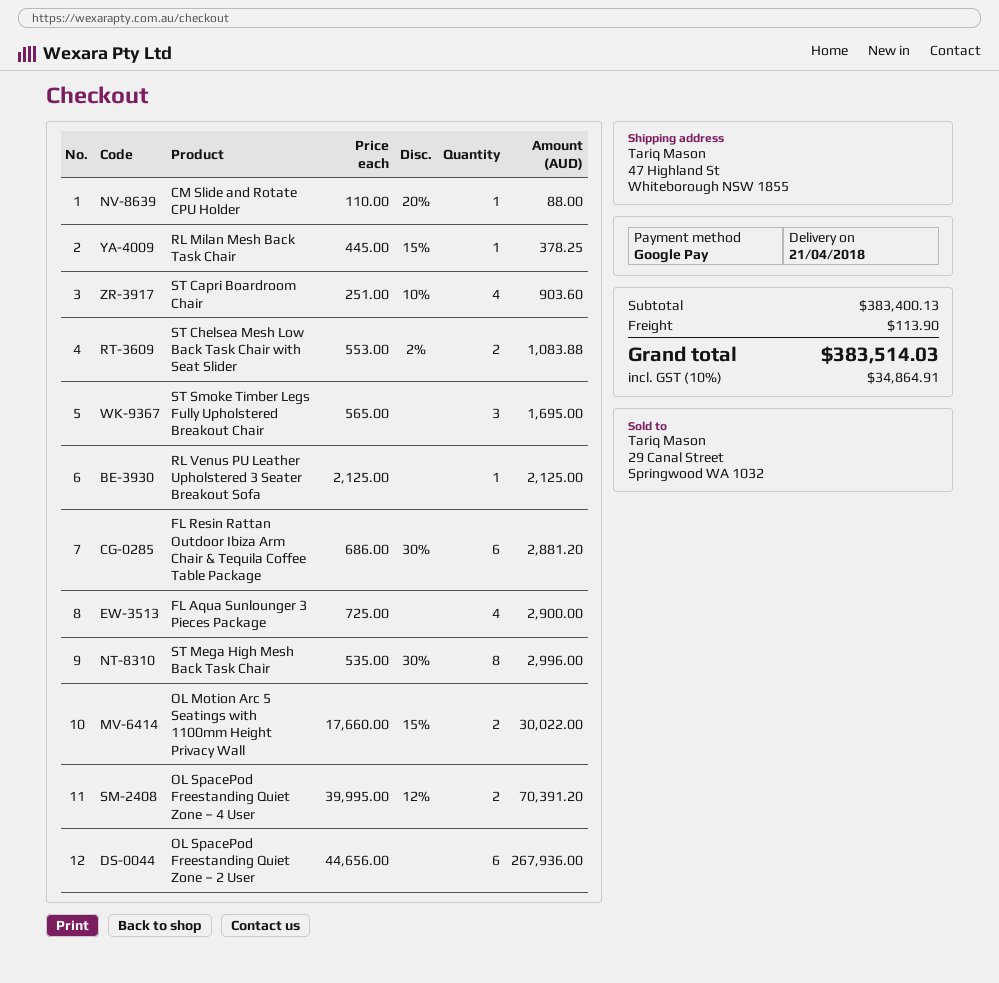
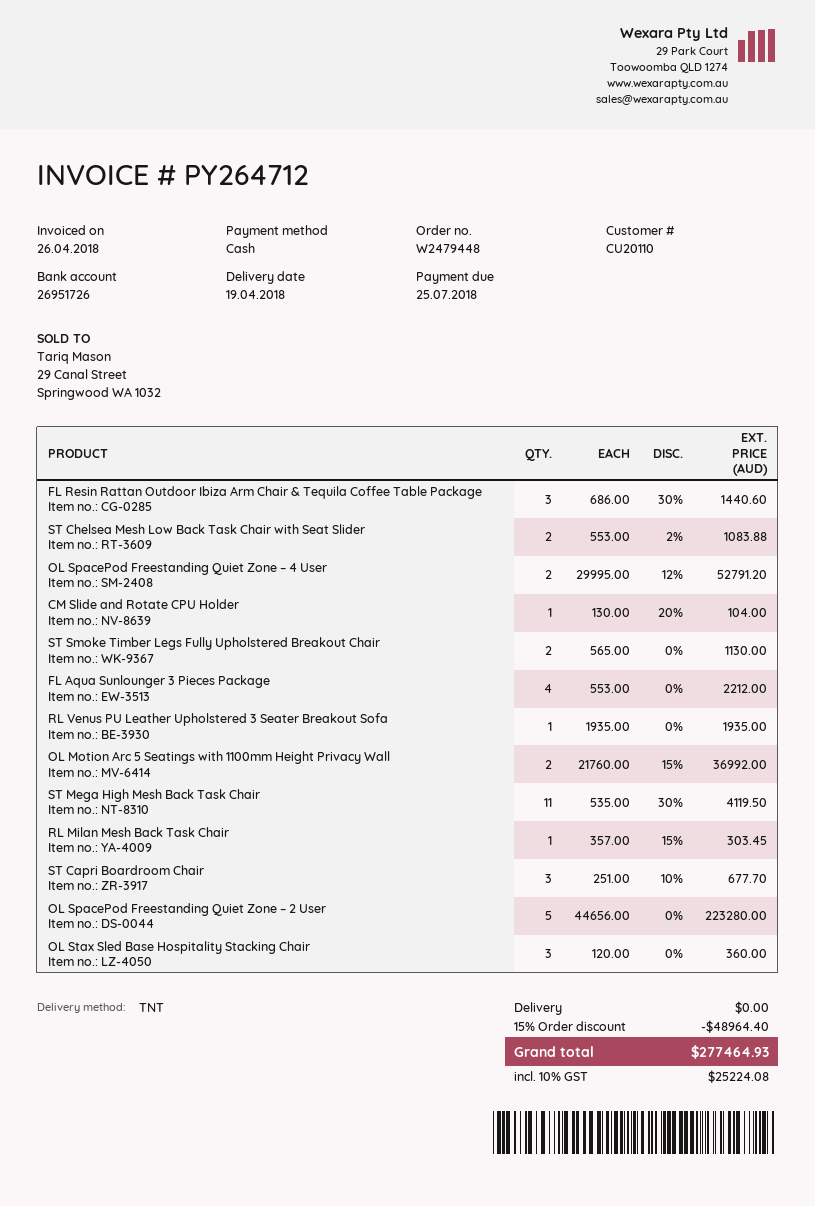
delivery date: 2018-04-21 -> 2018-04-19
payment method: Google Pay -> cash
CM Slide and Rotate CPU Holder: 1 x 110.00 - 20% = 88.00 -> 1 x 130.00 - 20% = 104.00
RL Milan Mesh Back Task Chair: 1 x 445.00 - 15% = 378.25 -> 1 x 357.00 - 15% = 303.45
ST Capri Boardroom Chair: 4 x 251.00 - 10% = 903.60 -> 3 x 251.00 - 10% = 677.70
ST Smoke Timber Legs Fully Upholstered Breakout Chair: 3 x 565.00 = 1695.00 -> 2 x 565.00 = 1130.00
RL Venus PU Leather Upholstered 3 Seater Breakout Sofa: 1 x 2125.00 = 2125.00 -> 1 x 1935.00 = 1935.00
FL Resin Rattan Outdoor Ibiza Arm Chair & Tequila Coffee Table Package: 6 x 686.00 - 30% = 2881.20 -> 3 x 686.00 - 30% = 1440.60
FL Aqua Sunlounger 3 Pieces Package: 4 x 725.00 = 2900.00 -> 4 x 553.00 = 2212.00
ST Mega High Mesh Back Task Chair: 8 x 535.00 - 30% = 2996.00 -> 11 x 535.00 - 30% = 4119.50
OL Motion Arc 5 Seatings with 1100mm Height Privacy Wall: 2 x 17660.00 - 15% = 30022.00 -> 2 x 21760.00 - 15% = 36992.00
OL SpacePod Freestanding Quiet Zone – 4 User: 2 x 39995.00 - 12% = 70391.20 -> 2 x 29995.00 - 12% = 52791.20
OL SpacePod Freestanding Quiet Zone – 2 User: 6 x 44656.00 = 267936.00 -> 5 x 44656.00 = 223280.00
OL Stax Sled Base Hospitality Stacking Chair: none -> 3 x 120.00 = 360.00
discount: none -> 15% = 48964.40
shipping: 113.90 -> 0.00
tax: 10% = 34864.91 -> 10% = 25224.08
total: 383514.03 -> 277464.93

